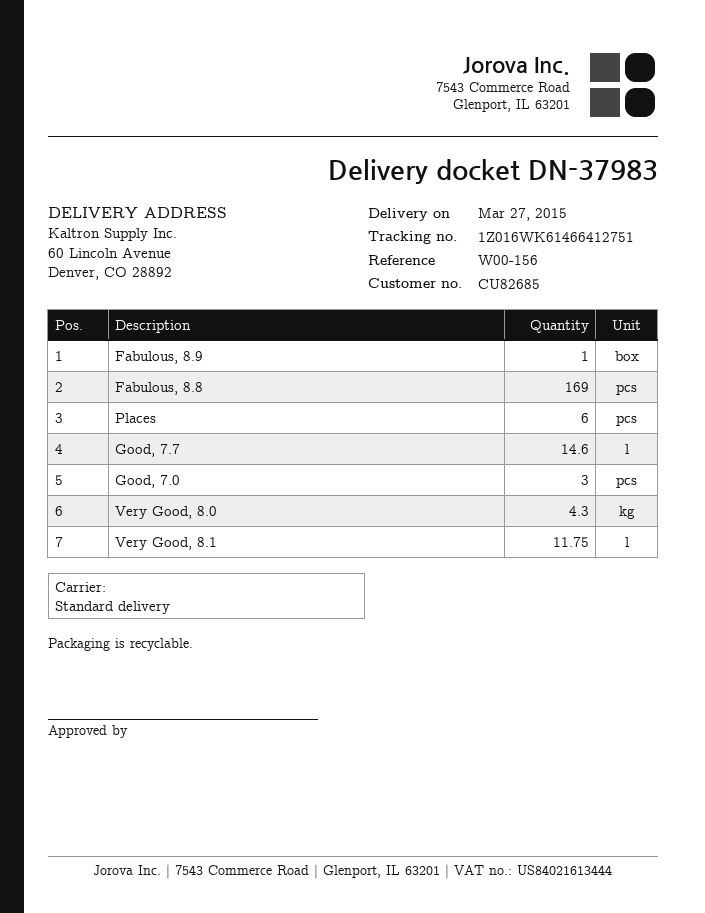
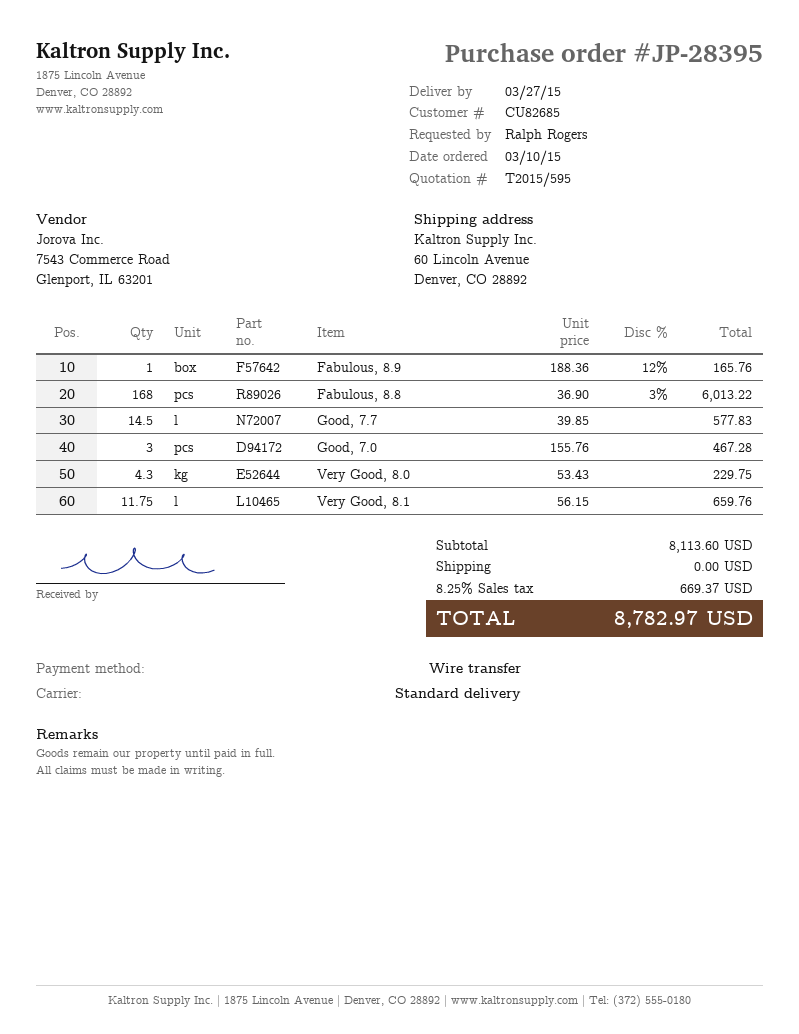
Fabulous, 8.8: 169 -> 168
Places: 6 -> none
Good, 7.7: 14.6 -> 14.5

